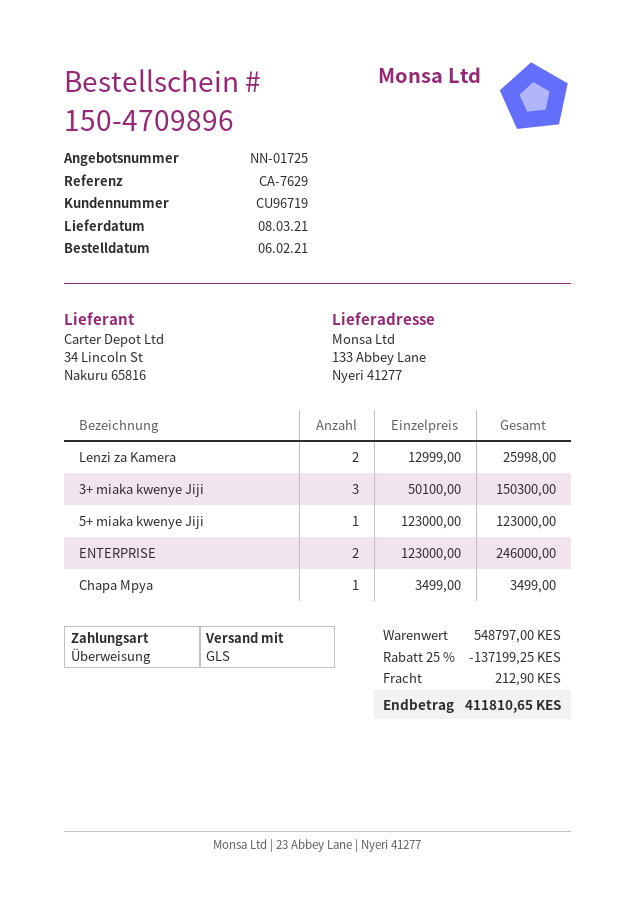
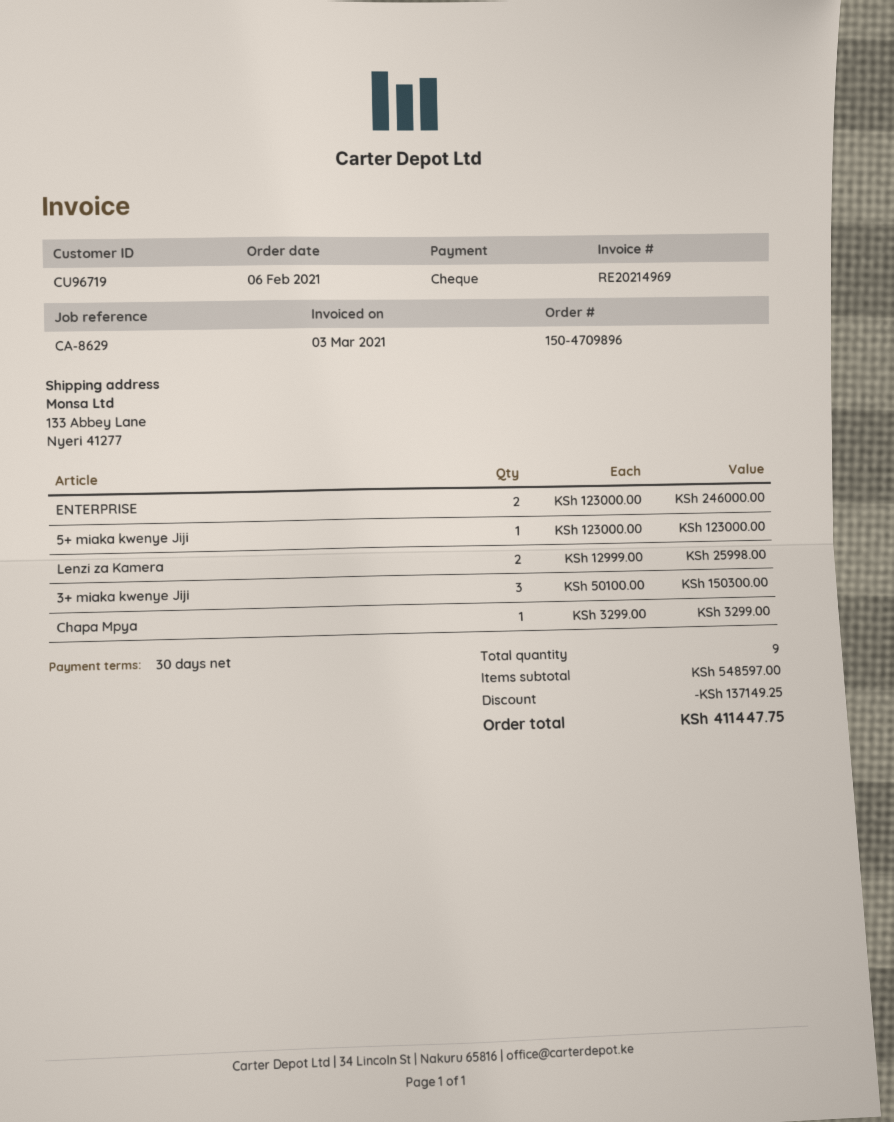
reference: CA-7629 -> CA-8629
payment method: bank transfer -> cheque
Chapa Mpya: 1 x 3499.00 = 3499.00 -> 1 x 3299.00 = 3299.00
subtotal: 548797.00 -> 548597.00
discount: 137199.25 -> 137149.25
shipping: 212.90 -> none
total: 411810.65 -> 411447.75

